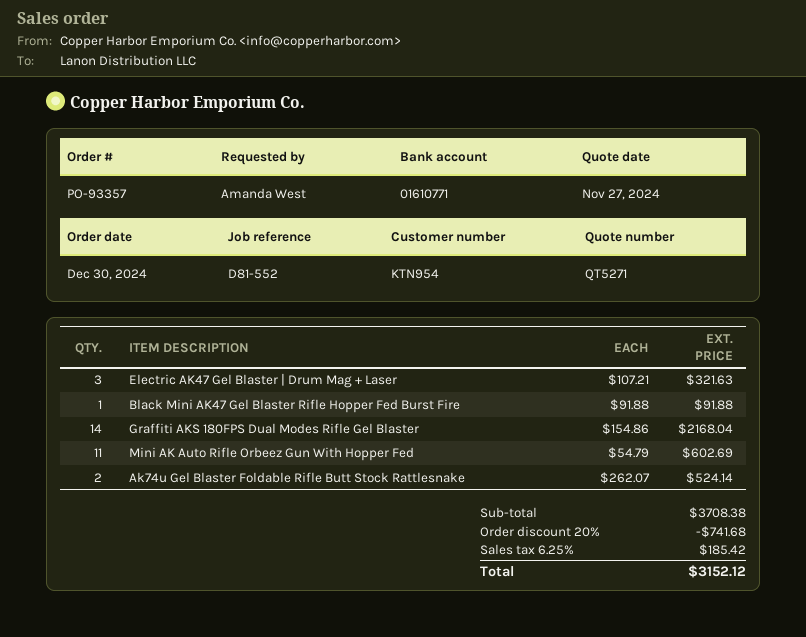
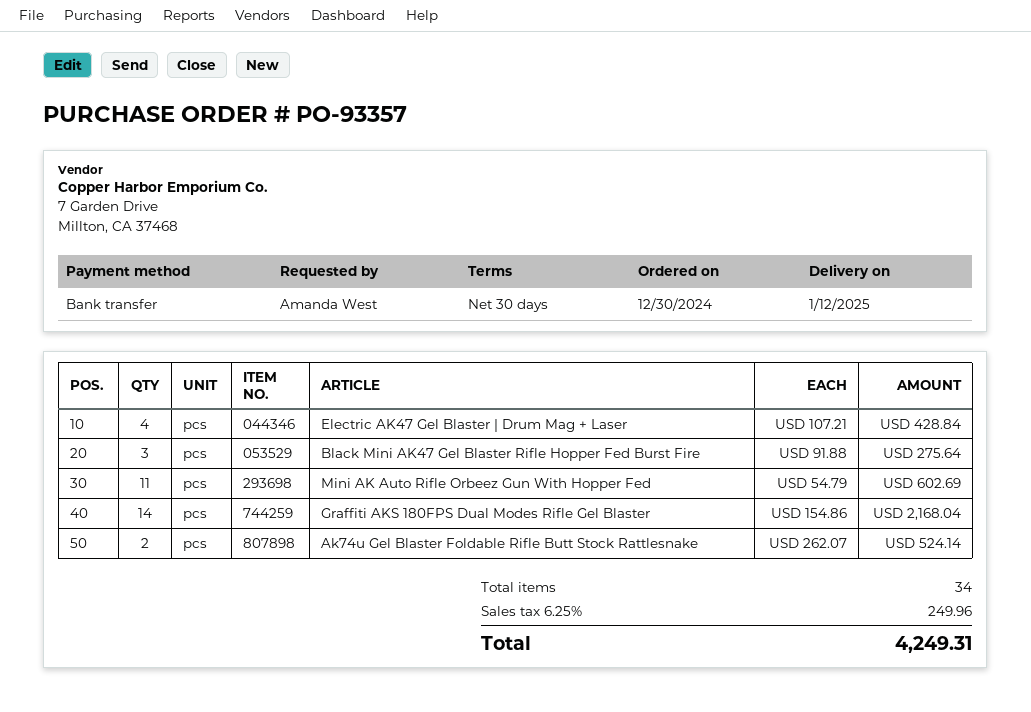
Electric AK47 Gel Blaster | Drum Mag + Laser: 3 x 107.21 = 321.63 -> 4 x 107.21 = 428.84
Black Mini AK47 Gel Blaster Rifle Hopper Fed Burst Fire: 1 x 91.88 = 91.88 -> 3 x 91.88 = 275.64
discount: 20% = 741.68 -> none
tax: 6.25% = 185.42 -> 6.25% = 249.96
total: 3152.12 -> 4249.31

